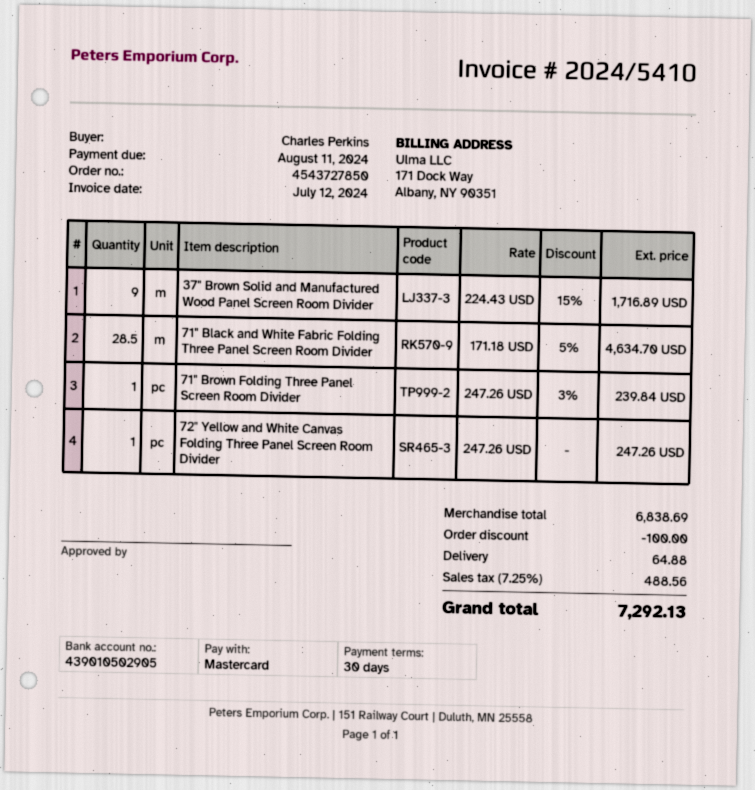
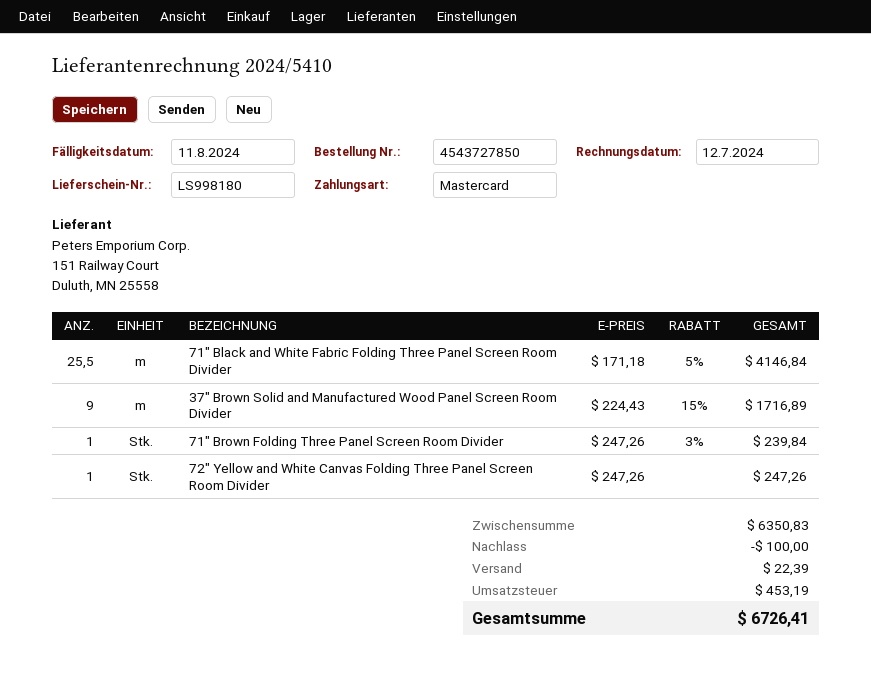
71" Black and White Fabric Folding Three Panel Screen Room Divider: 28.5 x 171.18 - 5% = 4634.70 -> 25.5 x 171.18 - 5% = 4146.84
subtotal: 6838.69 -> 6350.83
shipping: 64.88 -> 22.39
tax: 488.56 -> 453.19
total: 7292.13 -> 6726.41

